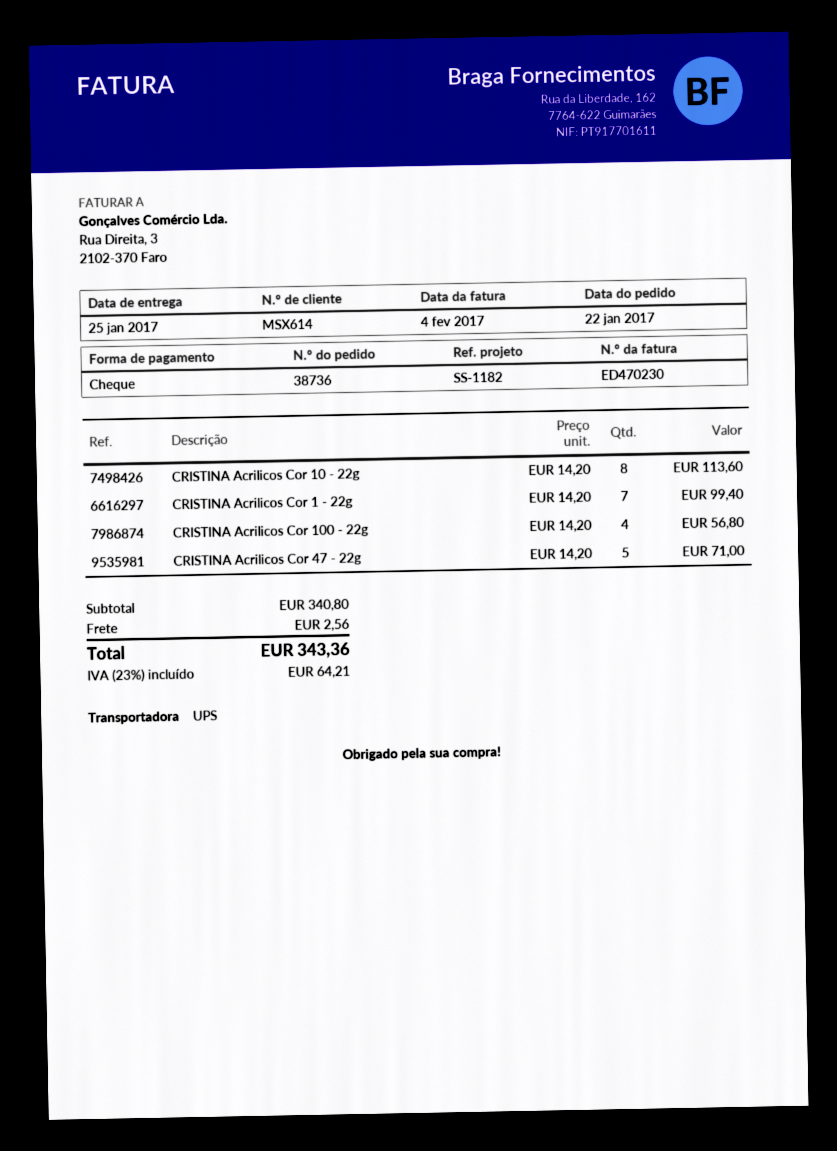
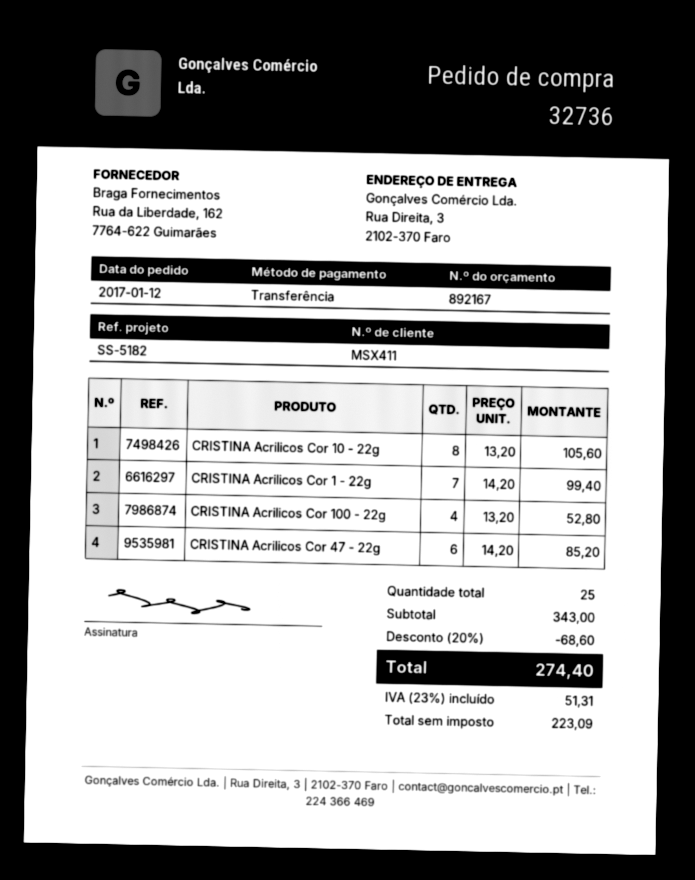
order number: 38736 -> 32736
order date: 2017-01-22 -> 2017-01-12
customer number: MSX614 -> MSX411
reference: SS-1182 -> SS-5182
payment method: cheque -> bank transfer
CRISTINA Acrilicos Cor 10 - 22g: 8 x 14.20 = 113.60 -> 8 x 13.20 = 105.60
CRISTINA Acrilicos Cor 100 - 22g: 4 x 14.20 = 56.80 -> 4 x 13.20 = 52.80
CRISTINA Acrilicos Cor 47 - 22g: 5 x 14.20 = 71.00 -> 6 x 14.20 = 85.20
subtotal: 340.80 -> 343.00
discount: none -> 20% = 68.60
shipping: 2.56 -> none
tax: 23% = 64.21 -> 23% = 51.31
total: 343.36 -> 274.40

